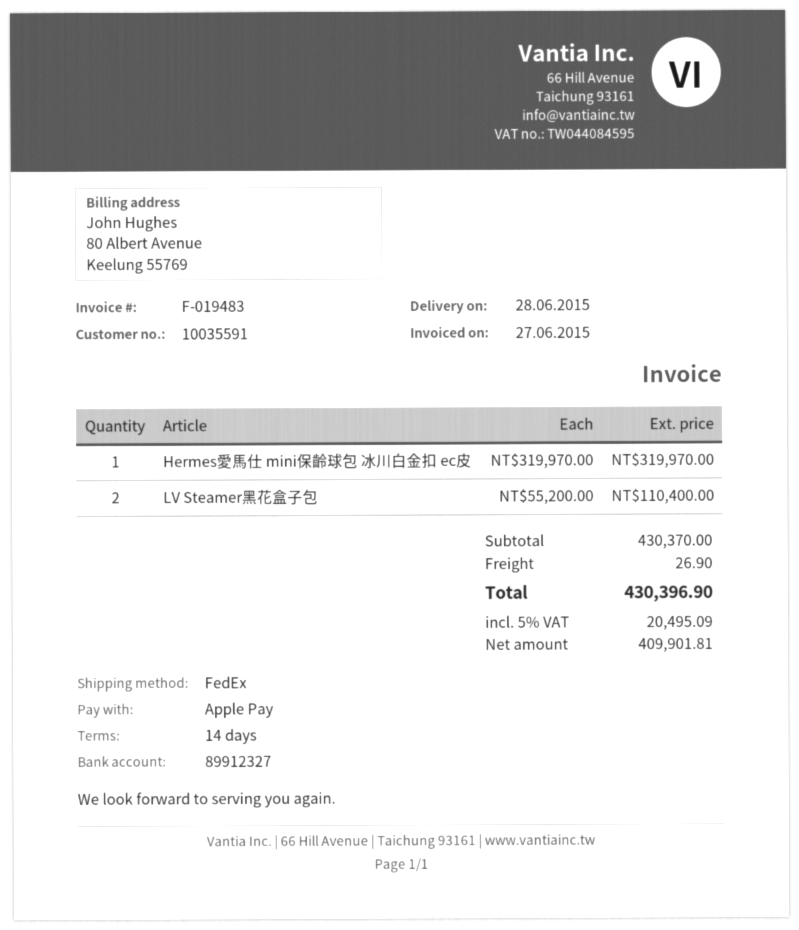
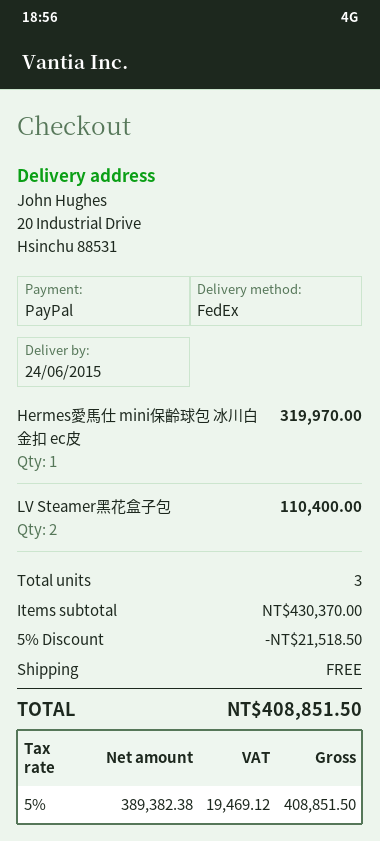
delivery date: 2015-06-28 -> 2015-06-24
payment method: Apple Pay -> PayPal
discount: none -> 5% = 21518.50
shipping: 26.90 -> 0.00
net: 409901.81 -> 389382.38
tax: 5% = 20495.09 -> 5% = 19469.12
total: 430396.90 -> 408851.50

